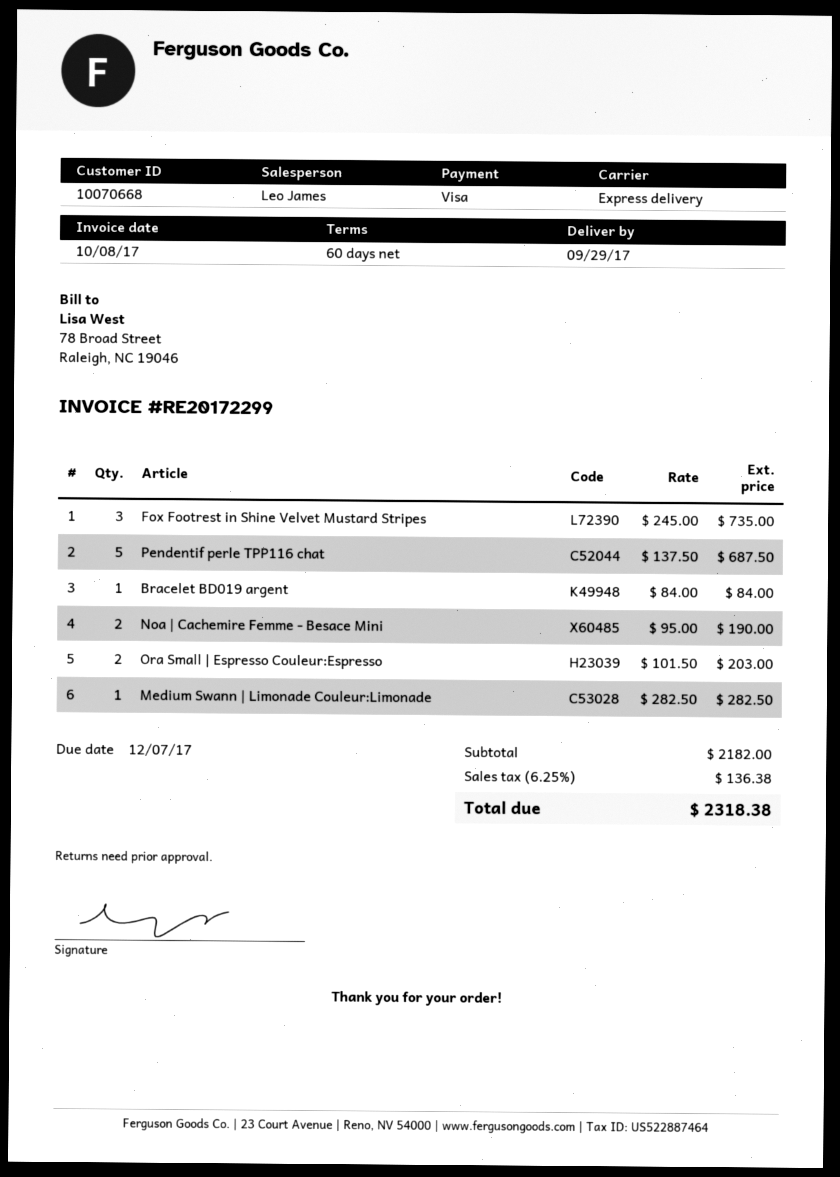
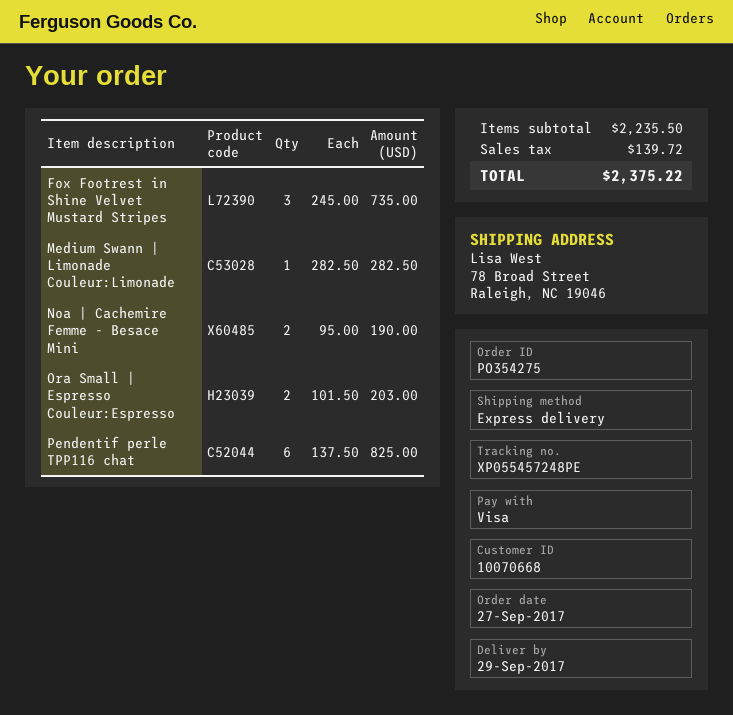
Pendentif perle TPP116 chat: 5 x 137.50 = 687.50 -> 6 x 137.50 = 825.00
Bracelet BD019 argent: 1 x 84.00 = 84.00 -> none
subtotal: 2182.00 -> 2235.50
tax: 136.38 -> 139.72
total: 2318.38 -> 2375.22

